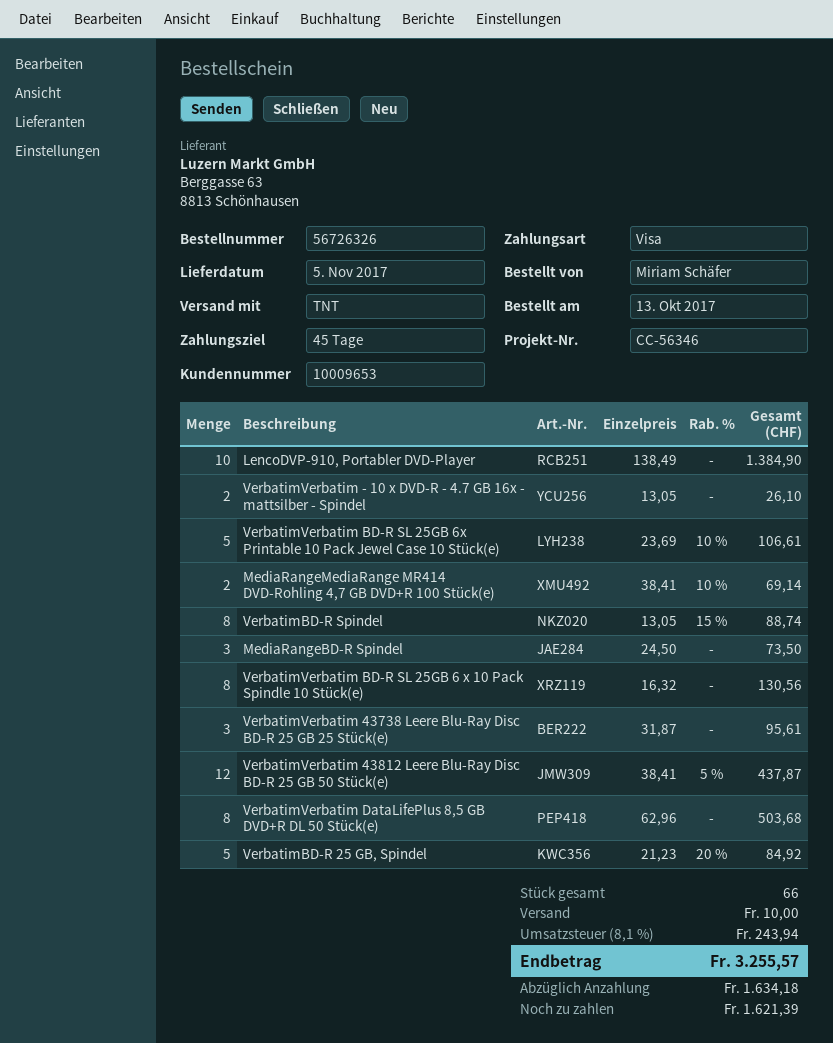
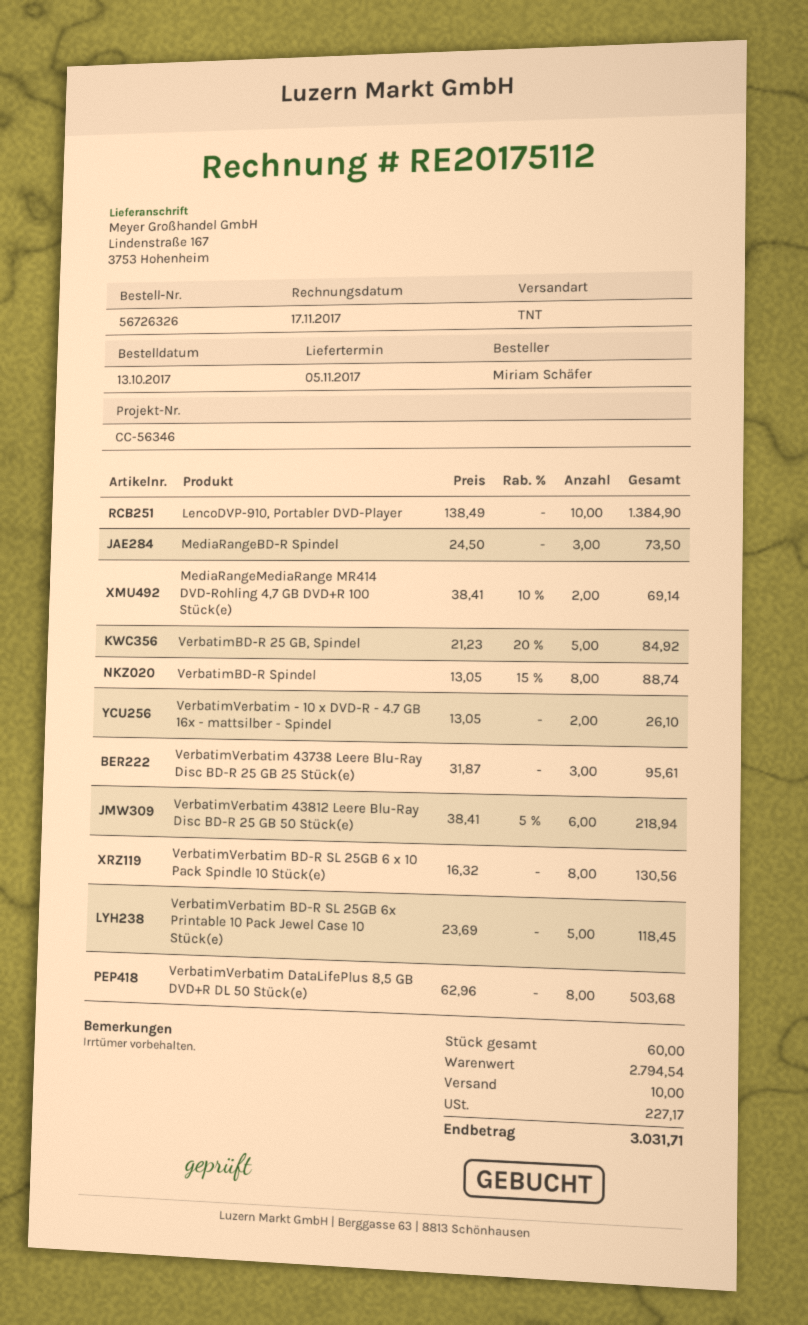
VerbatimVerbatim BD-R SL 25GB 6x Printable 10 Pack Jewel Case 10 Stück(e): 5 x 23.69 - 10% = 106.61 -> 5 x 23.69 = 118.45
VerbatimVerbatim 43812 Leere Blu-Ray Disc BD-R 25 GB 50 Stück(e): 12 x 38.41 - 5% = 437.87 -> 6 x 38.41 - 5% = 218.94
total quantity: 66 -> 60
tax: 243.94 -> 227.17
total: 3255.57 -> 3031.71

